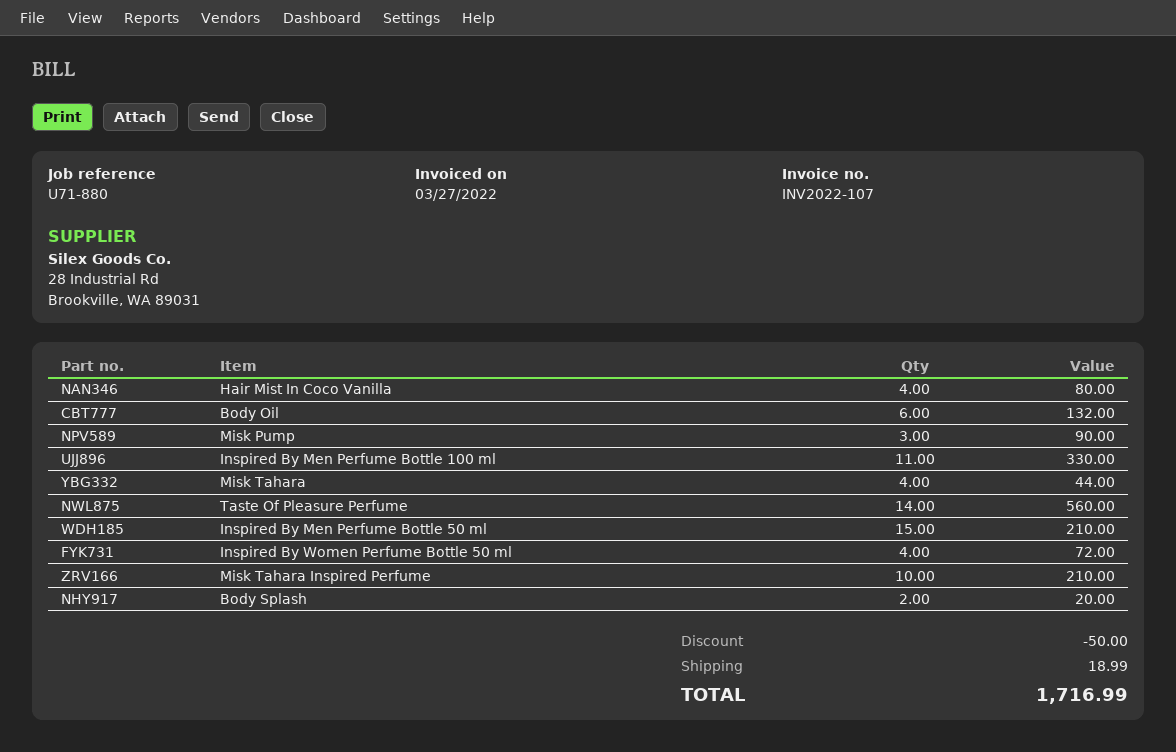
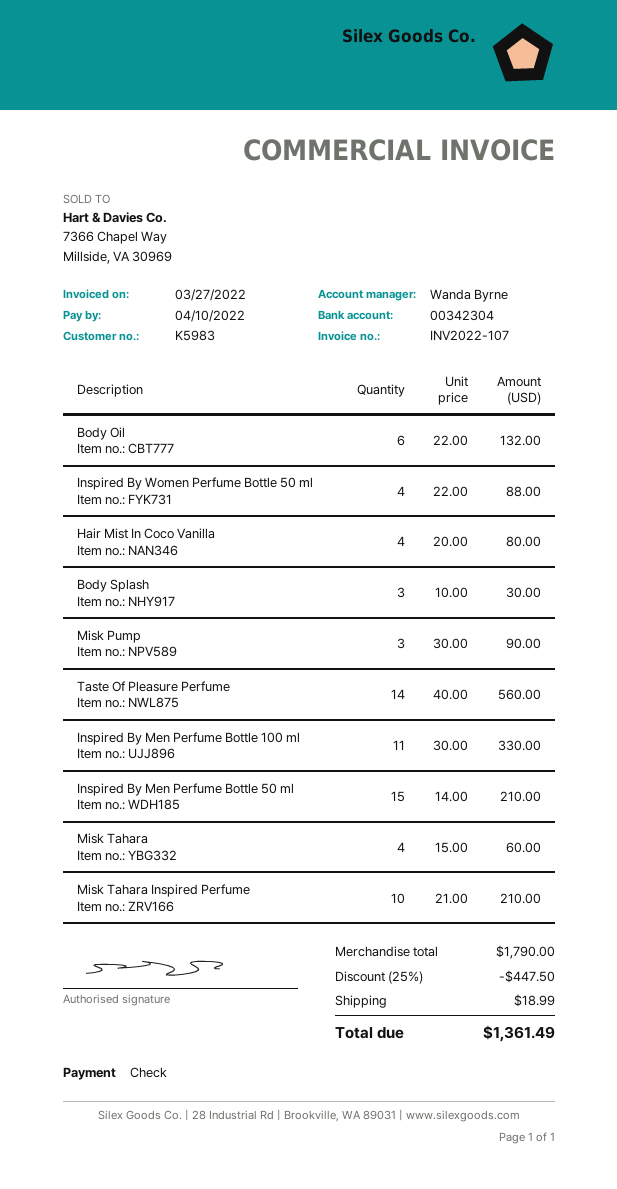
Misk Tahara: 4 for 44.00 -> 4 for 60.00
Inspired By Women Perfume Bottle 50 ml: 4 for 72.00 -> 4 for 88.00
Body Splash: 2 for 20.00 -> 3 for 30.00
discount: 50.00 -> 447.50
total: 1716.99 -> 1361.49

